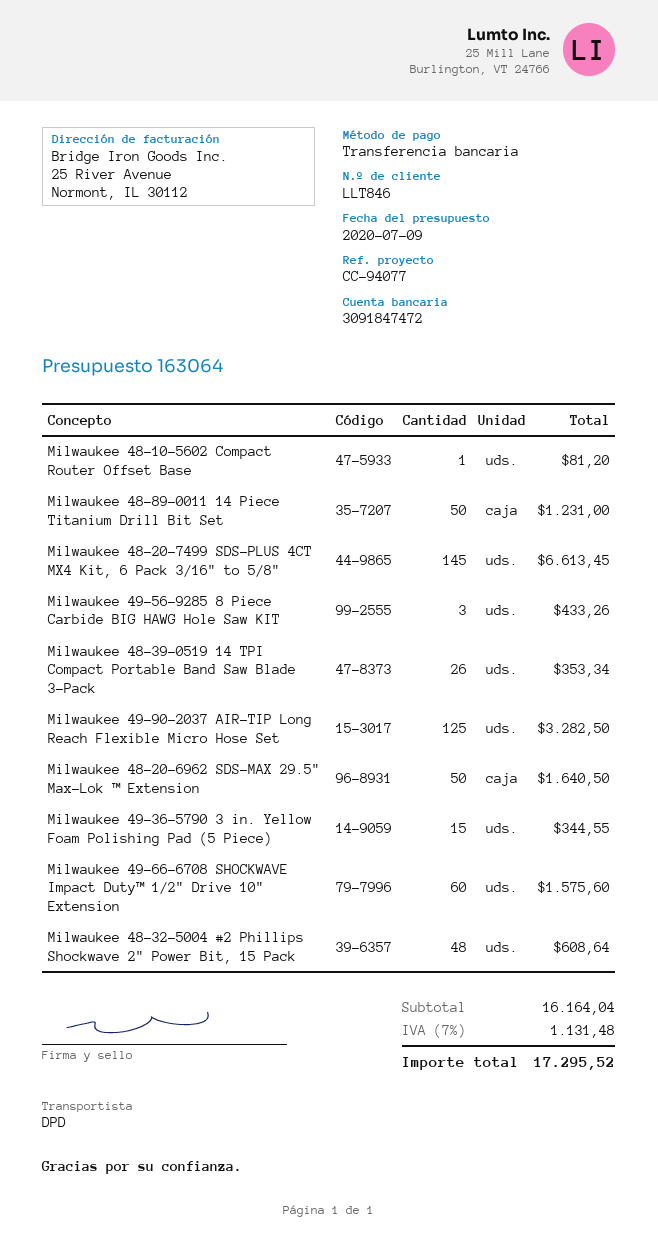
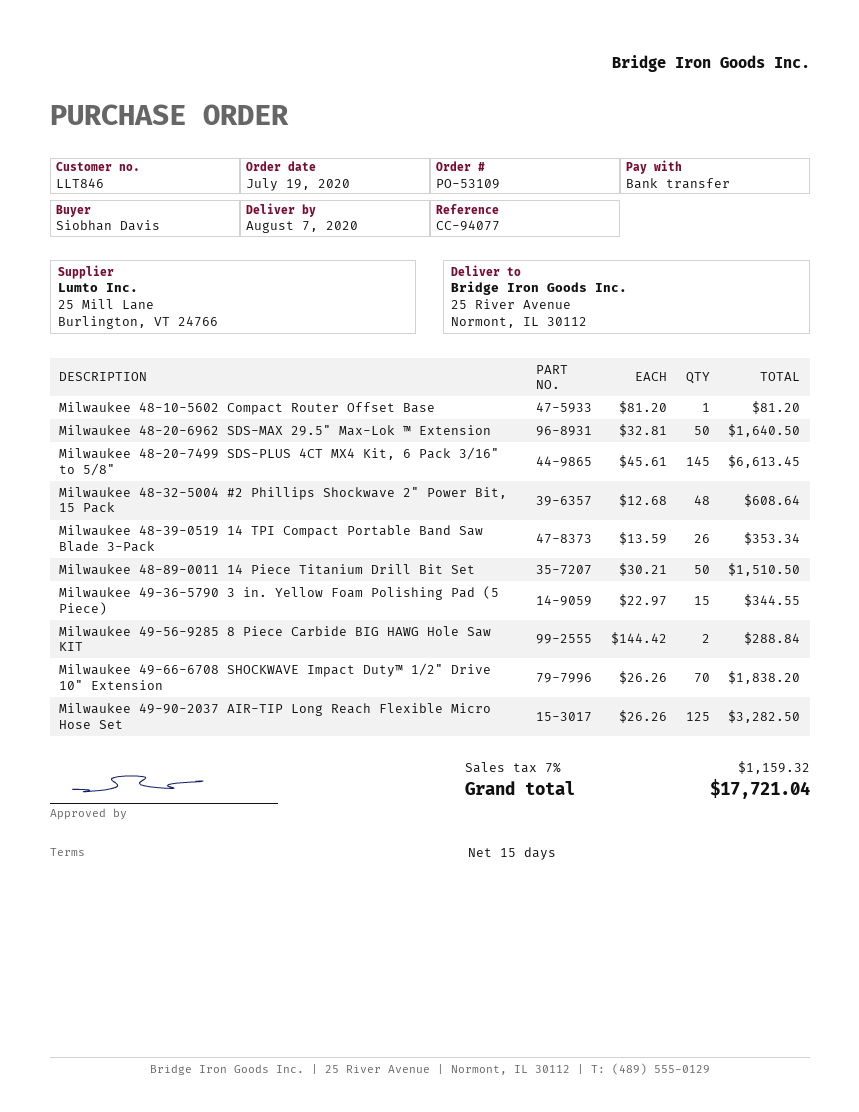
Milwaukee 48-89-0011 14 Piece Titanium Drill Bit Set: 50 for 1231.00 -> 50 for 1510.50
Milwaukee 49-56-9285 8 Piece Carbide BIG HAWG Hole Saw KIT: 3 for 433.26 -> 2 for 288.84
Milwaukee 49-66-6708 SHOCKWAVE Impact Duty™ 1/2" Drive 10" Extension: 60 for 1575.60 -> 70 for 1838.20
tax: 7% = 1131.48 -> 7% = 1159.32
total: 17295.52 -> 17721.04

